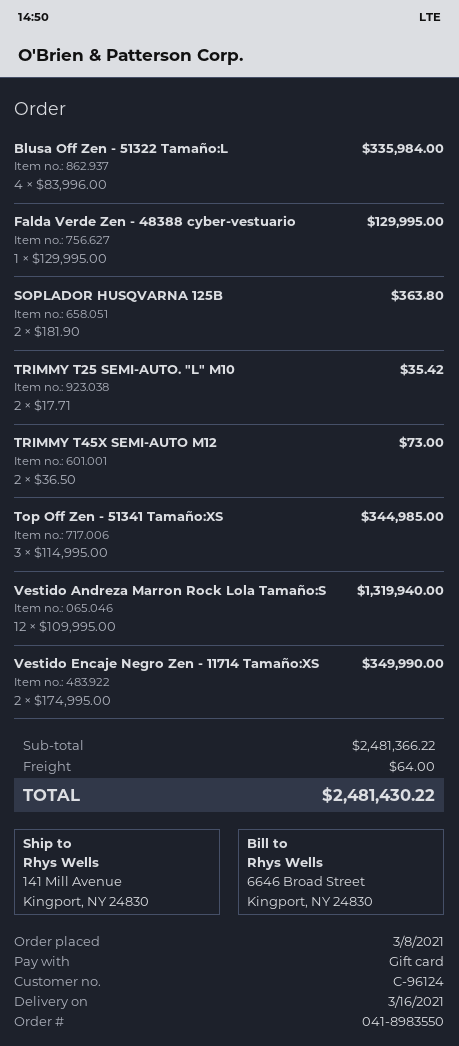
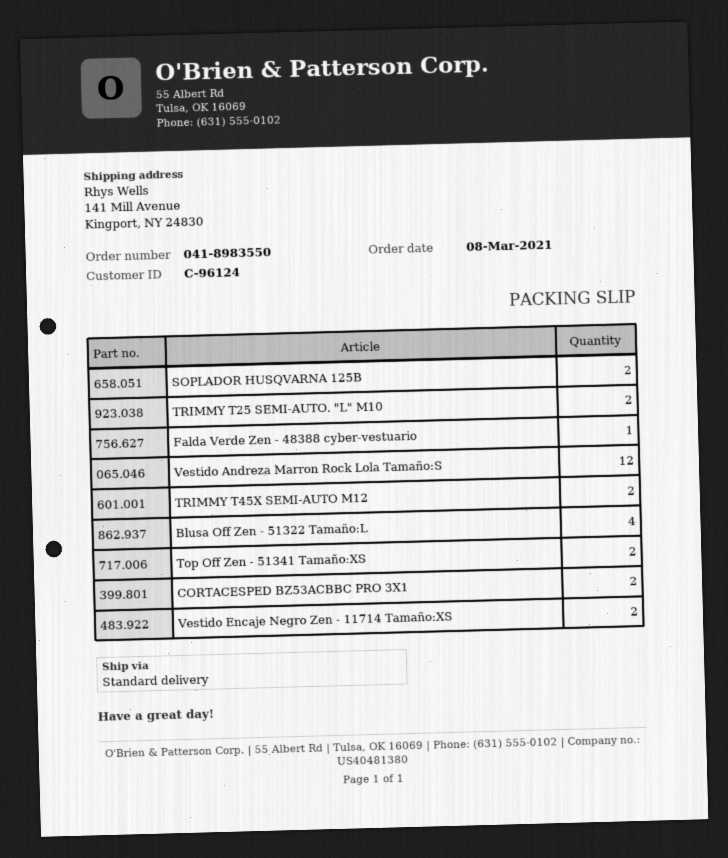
Top Off Zen - 51341 Tamaño:XS: 3 -> 2
CORTACESPED BZ53ACBBC PRO 3X1: none -> 2

